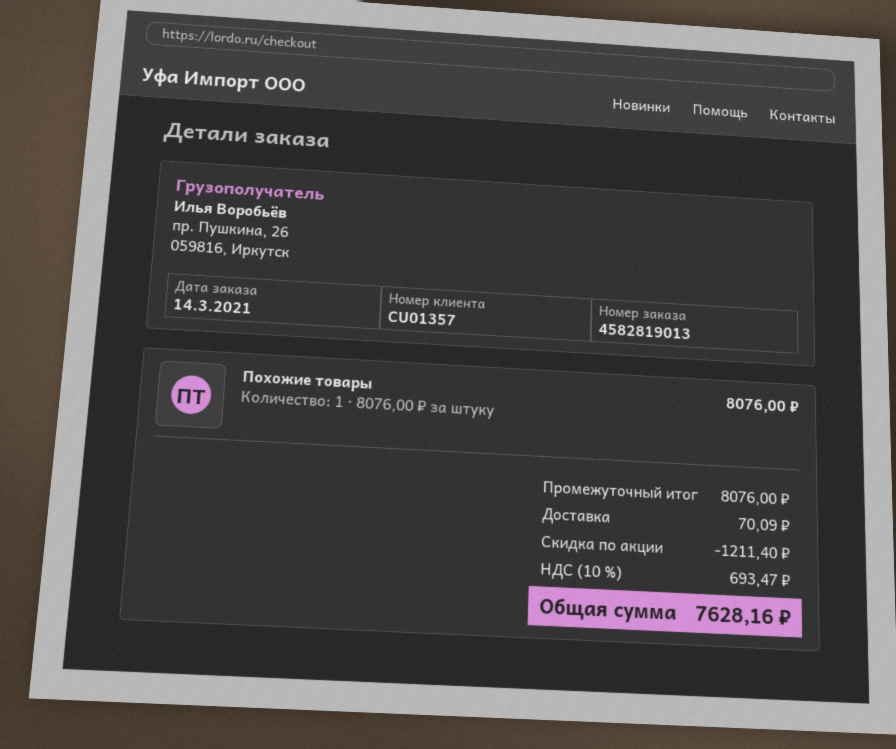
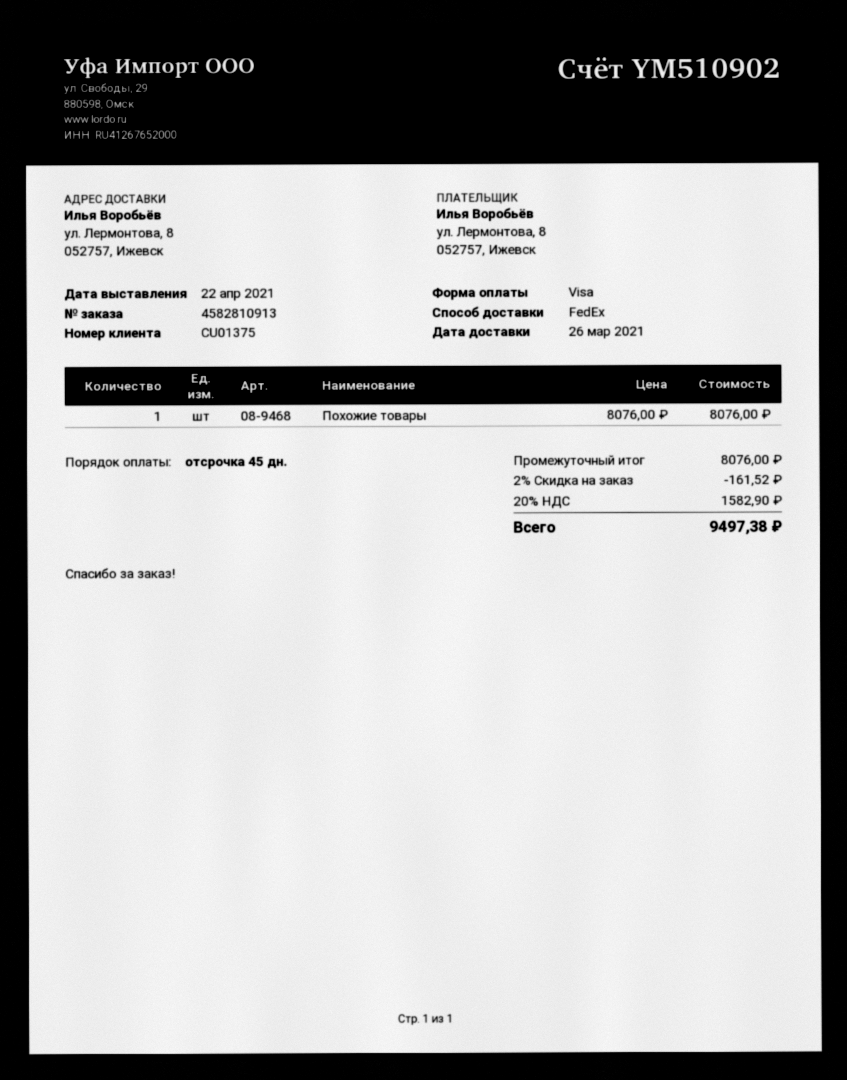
order number: 4582819013 -> 4582810913
customer number: CU01357 -> CU01375
ship to: пр. Пушкина, 26, 059816, Иркутск -> ул. Лермонтова, 8, 052757, Ижевск
discount: 1211.40 -> 161.52
shipping: 70.09 -> none
tax: 10% = 693.47 -> 20% = 1582.90
total: 7628.16 -> 9497.38

